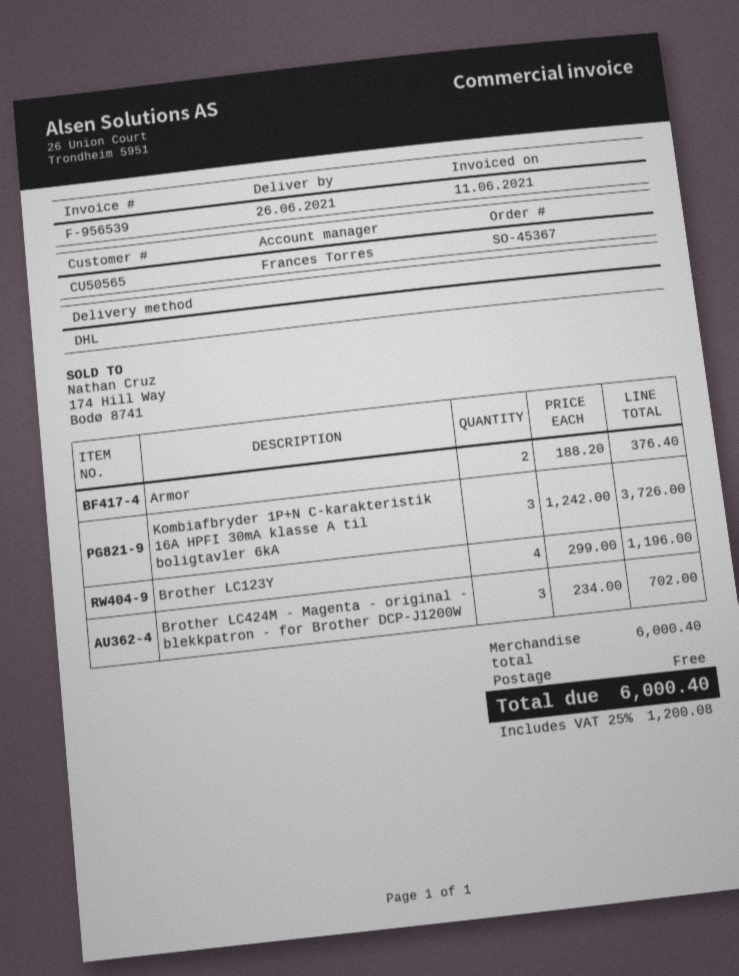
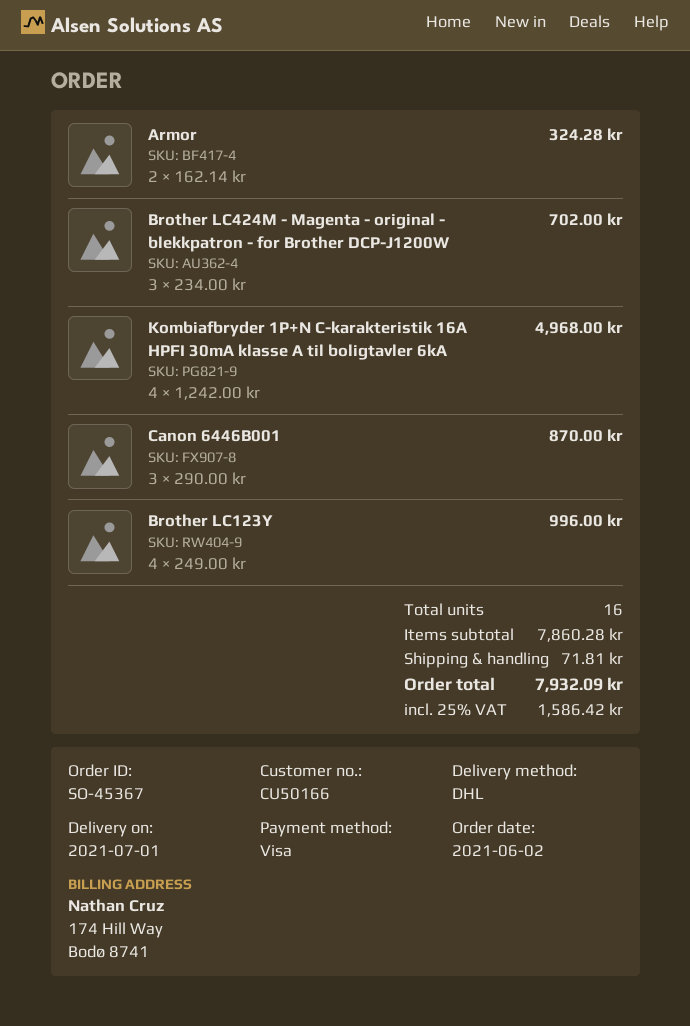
delivery date: 2021-06-26 -> 2021-07-01
customer number: CU50565 -> CU50166
Armor: 2 x 188.20 = 376.40 -> 2 x 162.14 = 324.28
Kombiafbryder 1P+N C-karakteristik 16A HPFI 30mA klasse A til boligtavler 6kA: 3 x 1242.00 = 3726.00 -> 4 x 1242.00 = 4968.00
Brother LC123Y: 4 x 299.00 = 1196.00 -> 4 x 249.00 = 996.00
Canon 6446B001: none -> 3 x 290.00 = 870.00
subtotal: 6000.40 -> 7860.28
shipping: 0.00 -> 71.81
tax: 25% = 1200.08 -> 25% = 1586.42
total: 6000.40 -> 7932.09

